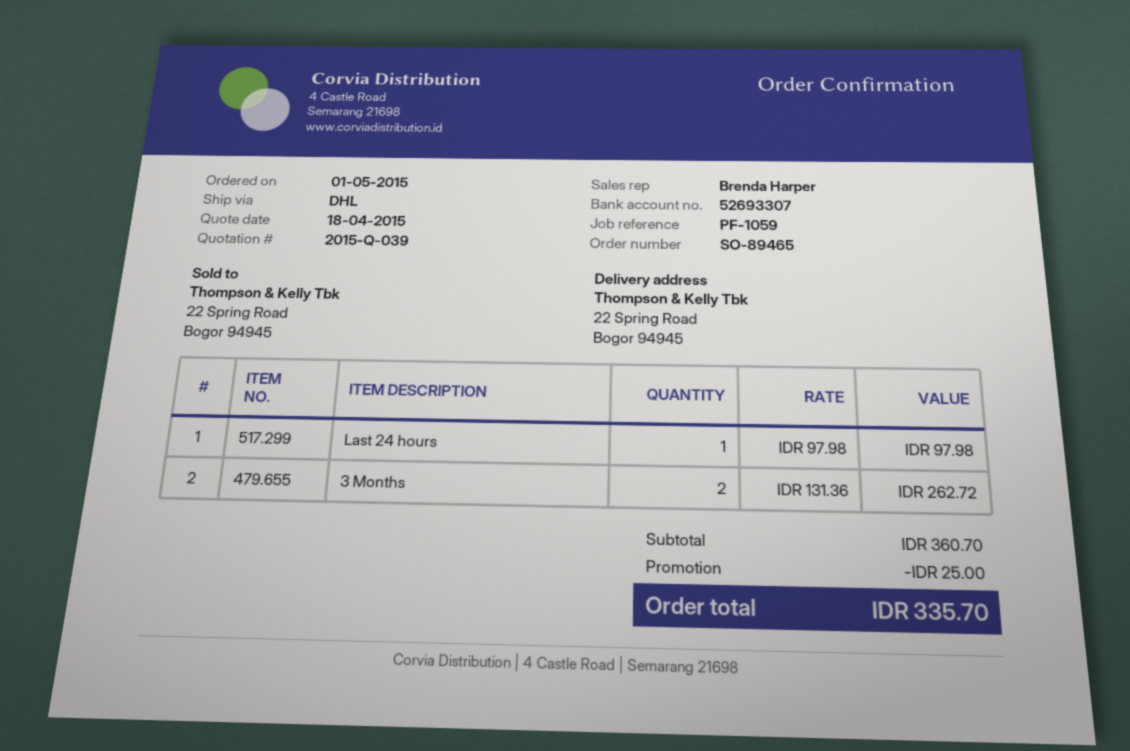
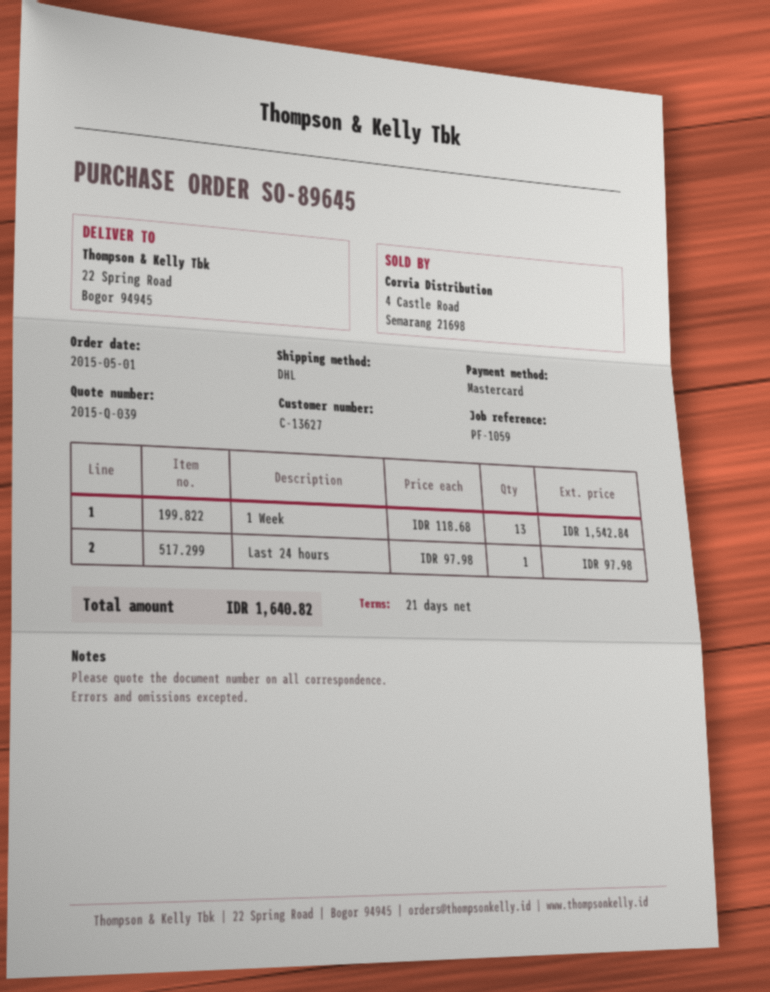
order number: SO-89465 -> SO-89645
3 Months: 2 x 131.36 = 262.72 -> none
1 Week: none -> 13 x 118.68 = 1542.84
discount: 25.00 -> none
total: 335.70 -> 1640.82

